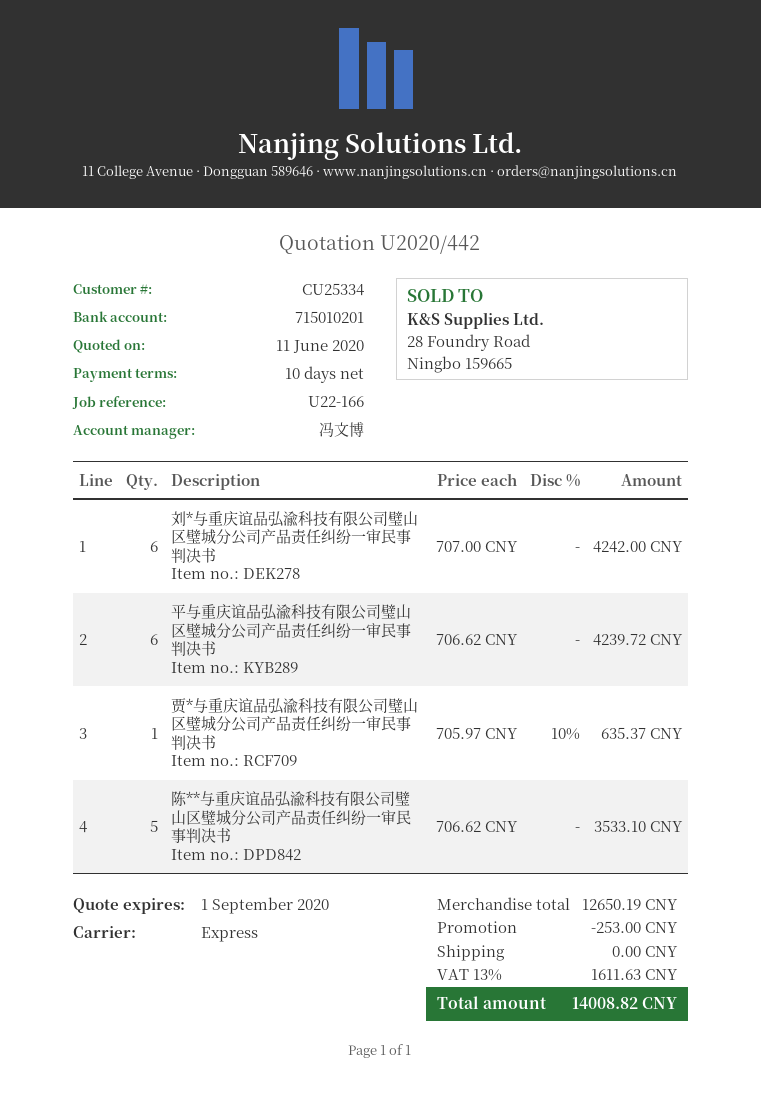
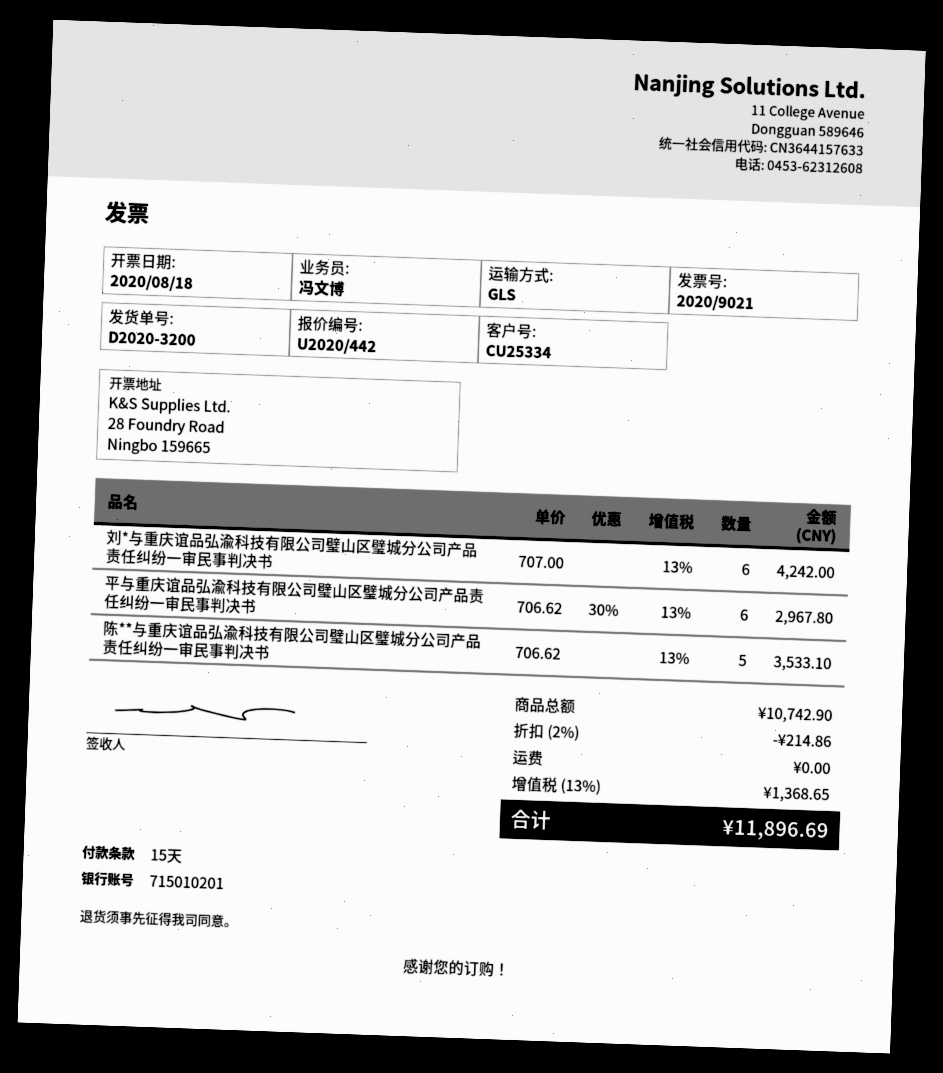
payment terms: 10 days -> 15 days
shipping method: express -> GLS
平与重庆谊品弘渝科技有限公司璧山区璧城分公司产品责任纠纷一审民事判决书: 6 x 706.62 = 4239.72 -> 6 x 706.62 - 30% = 2967.80
贾*与重庆谊品弘渝科技有限公司璧山区璧城分公司产品责任纠纷一审民事判决书: 1 x 705.97 - 10% = 635.37 -> none
subtotal: 12650.19 -> 10742.90
discount: 253.00 -> 214.86
tax: 13% = 1611.63 -> 13% = 1368.65
total: 14008.82 -> 11896.69

